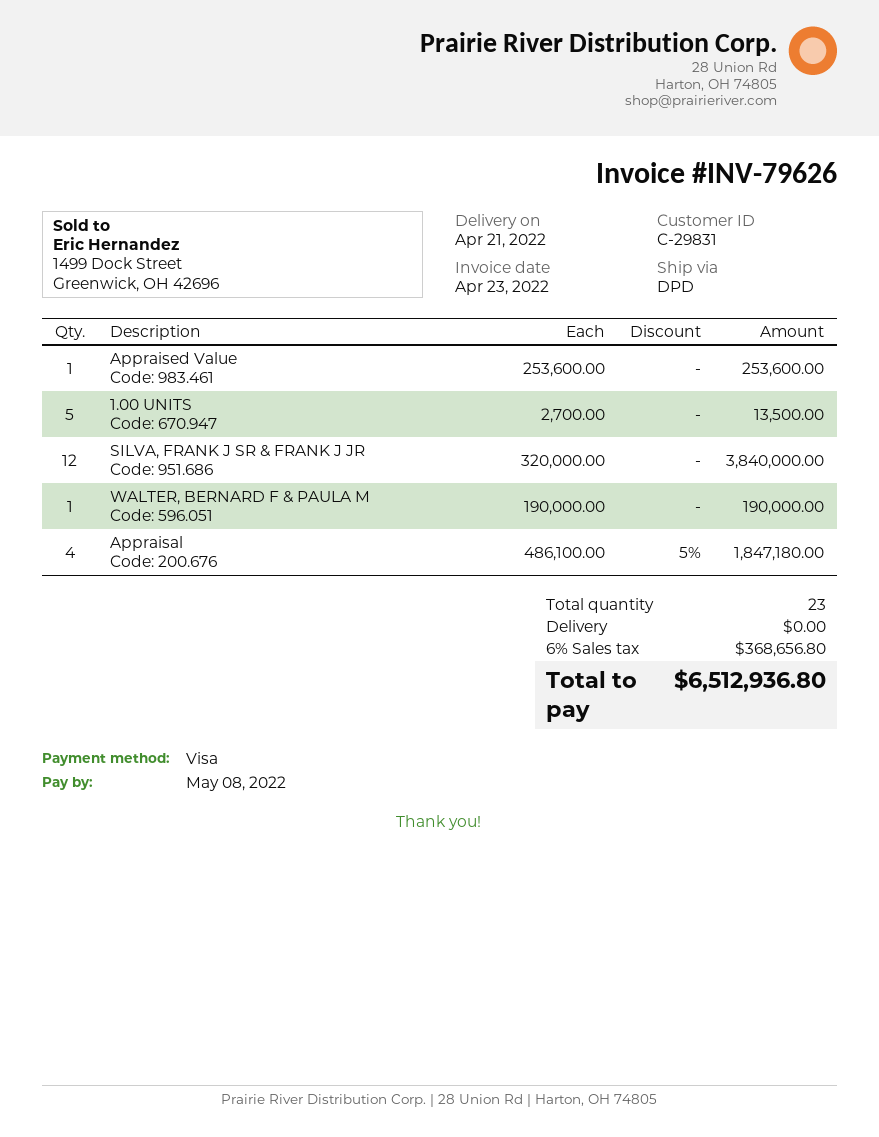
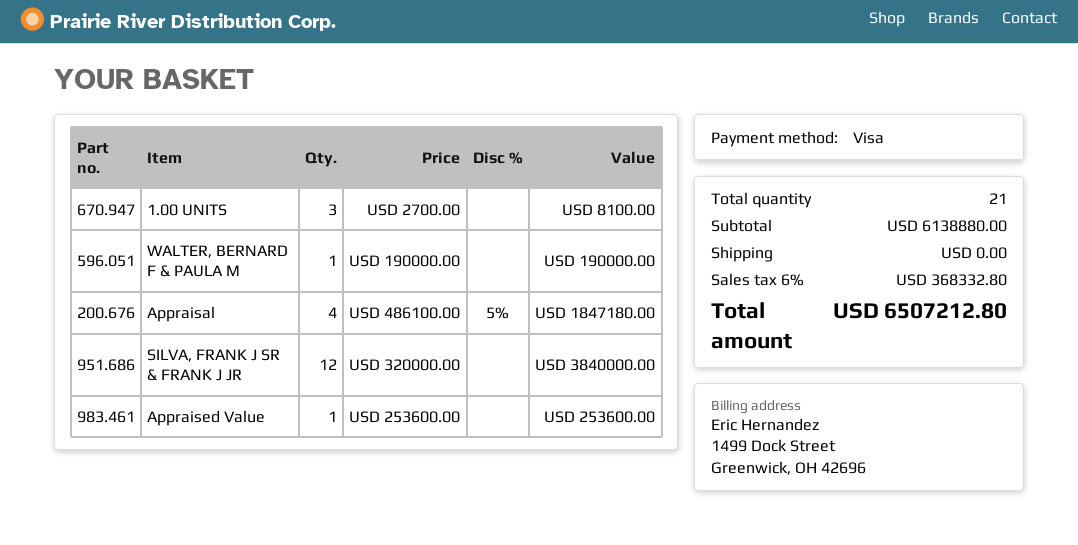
1.00 UNITS: 5 x 2700.00 = 13500.00 -> 3 x 2700.00 = 8100.00
total quantity: 23 -> 21
tax: 6% = 368656.80 -> 6% = 368332.80
total: 6512936.80 -> 6507212.80

